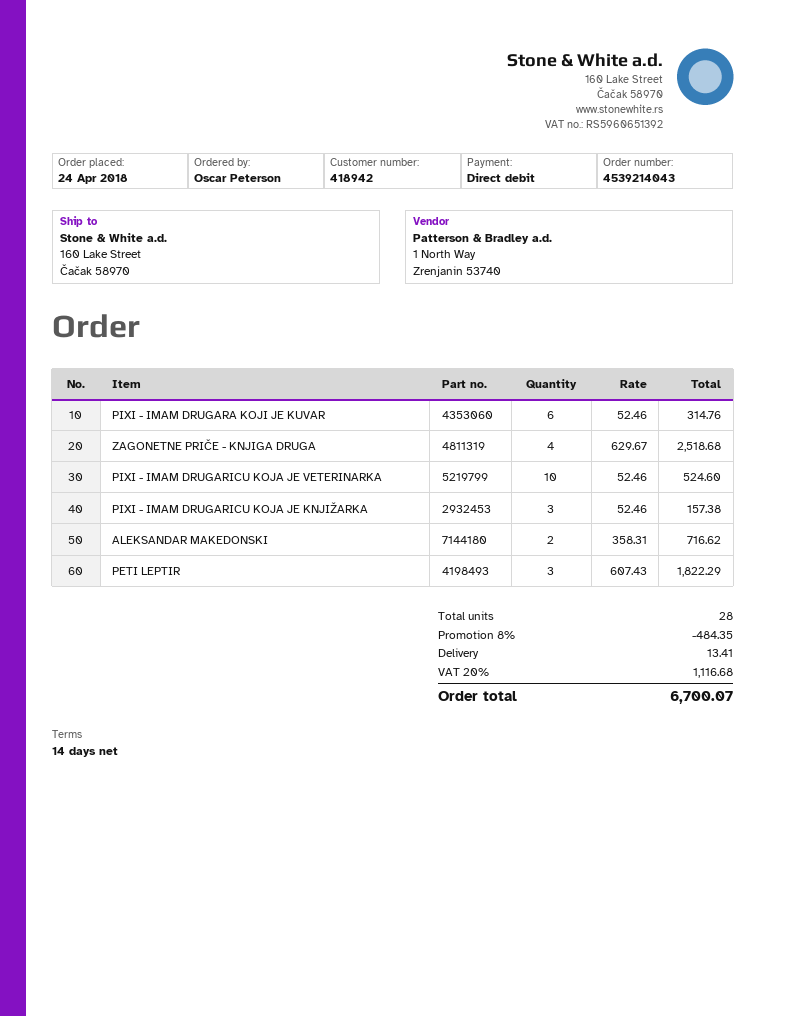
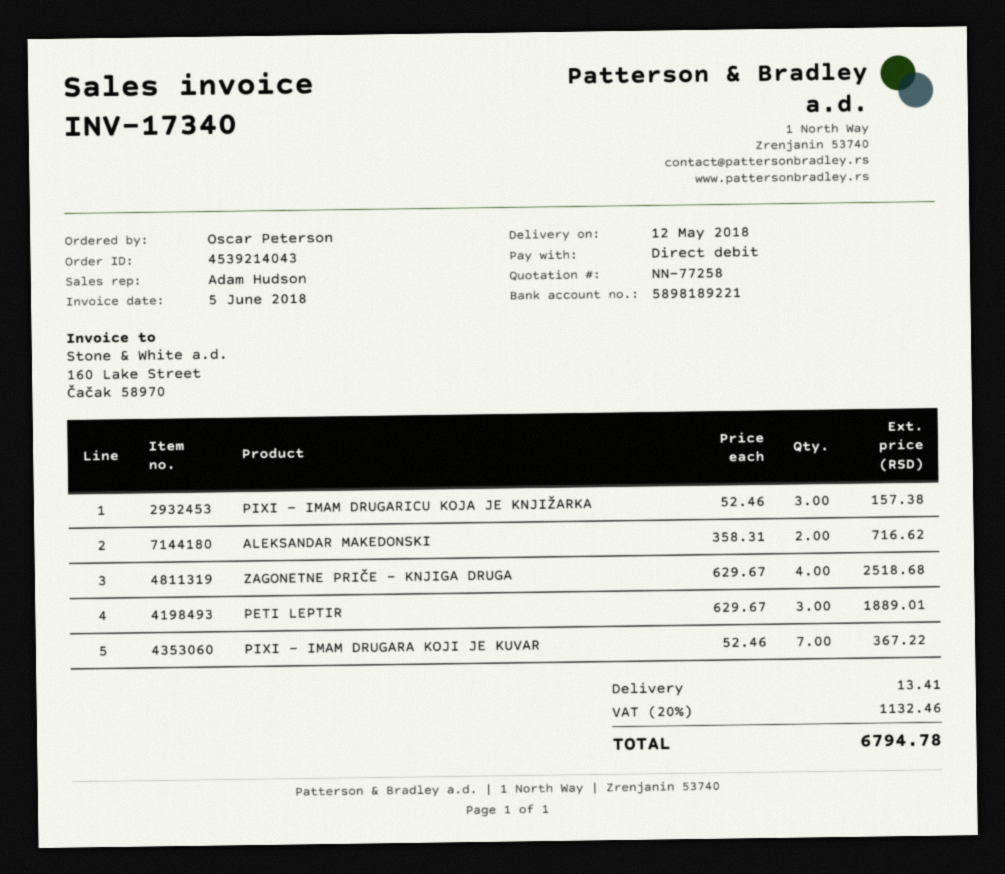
PIXI - IMAM DRUGARA KOJI JE KUVAR: 6 x 52.46 = 314.76 -> 7 x 52.46 = 367.22
PIXI - IMAM DRUGARICU KOJA JE VETERINARKA: 10 x 52.46 = 524.60 -> none
PETI LEPTIR: 3 x 607.43 = 1822.29 -> 3 x 629.67 = 1889.01
discount: 8% = 484.35 -> none
tax: 20% = 1116.68 -> 20% = 1132.46
total: 6700.07 -> 6794.78

